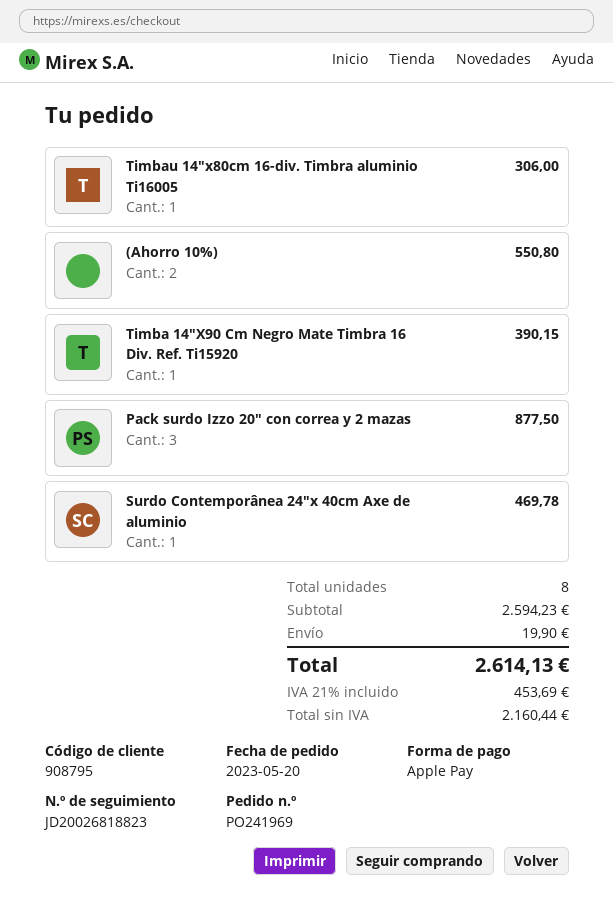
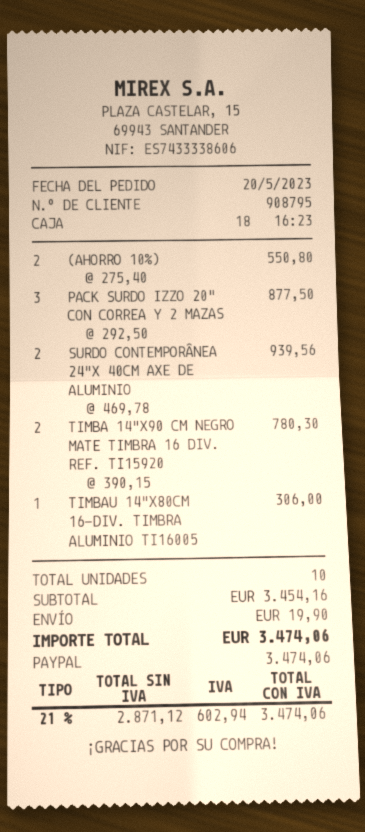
payment method: Apple Pay -> PayPal
Timba 14"X90 Cm Negro Mate Timbra 16 Div. Ref. Ti15920: 1 for 390.15 -> 2 for 780.30
Surdo Contemporânea 24"x 40cm Axe de aluminio: 1 for 469.78 -> 2 for 939.56
total quantity: 8 -> 10
subtotal: 2594.23 -> 3454.16
net: 2160.44 -> 2871.12
tax: 21% = 453.69 -> 21% = 602.94
total: 2614.13 -> 3474.06

